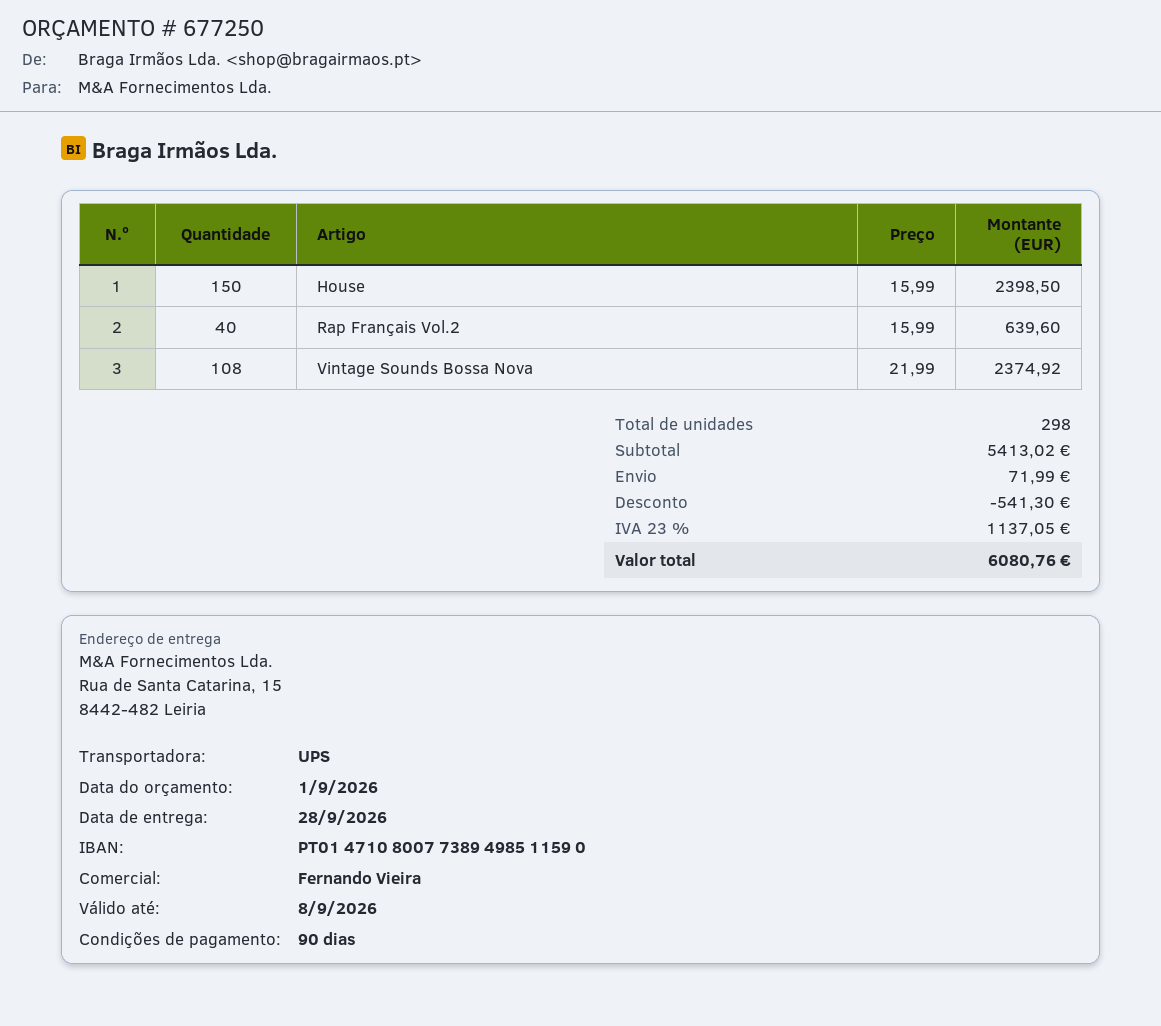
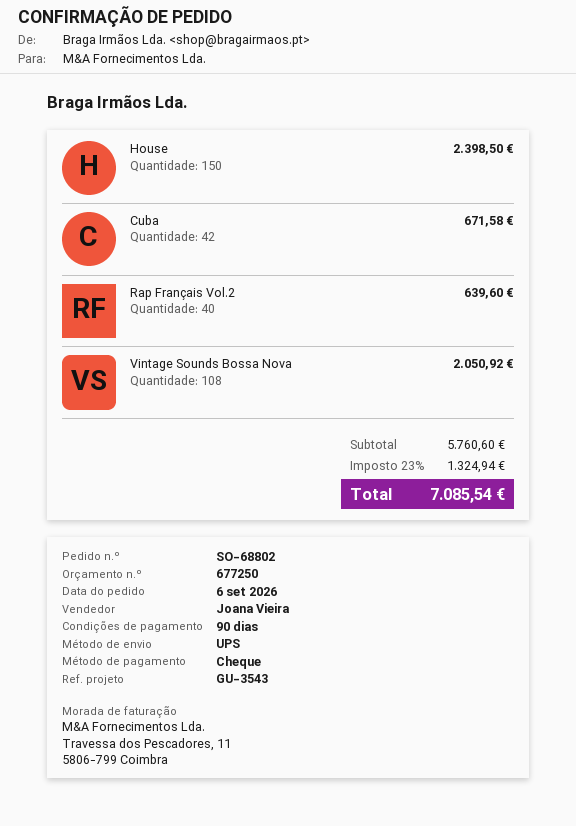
sales rep: Fernando Vieira -> Joana Vieira
Vintage Sounds Bossa Nova: 108 for 2374.92 -> 108 for 2050.92
Cuba: none -> 42 for 671.58
subtotal: 5413.02 -> 5760.60
discount: 541.30 -> none
shipping: 71.99 -> none
tax: 23% = 1137.05 -> 23% = 1324.94
total: 6080.76 -> 7085.54

